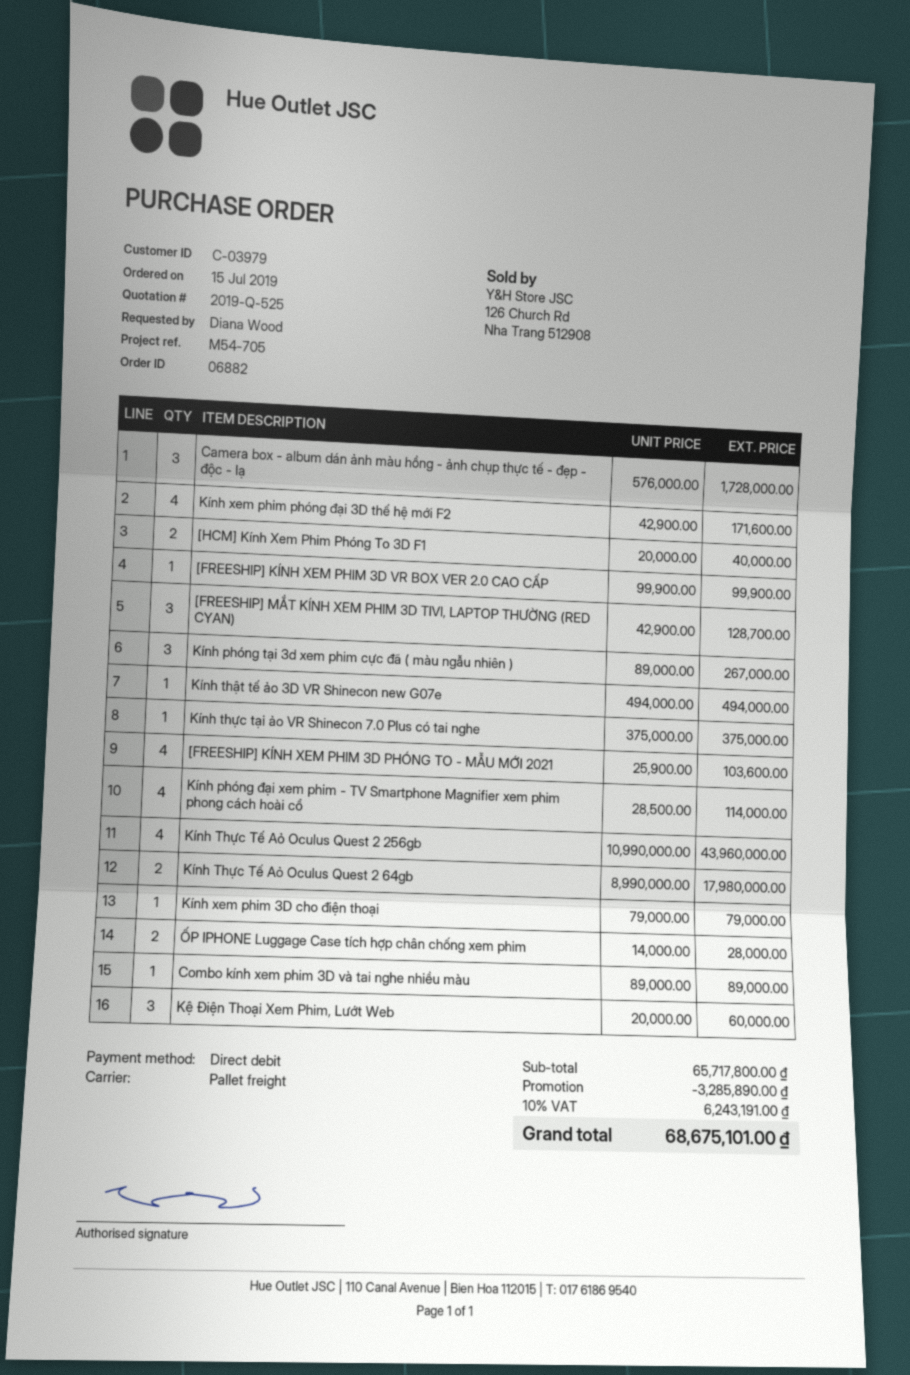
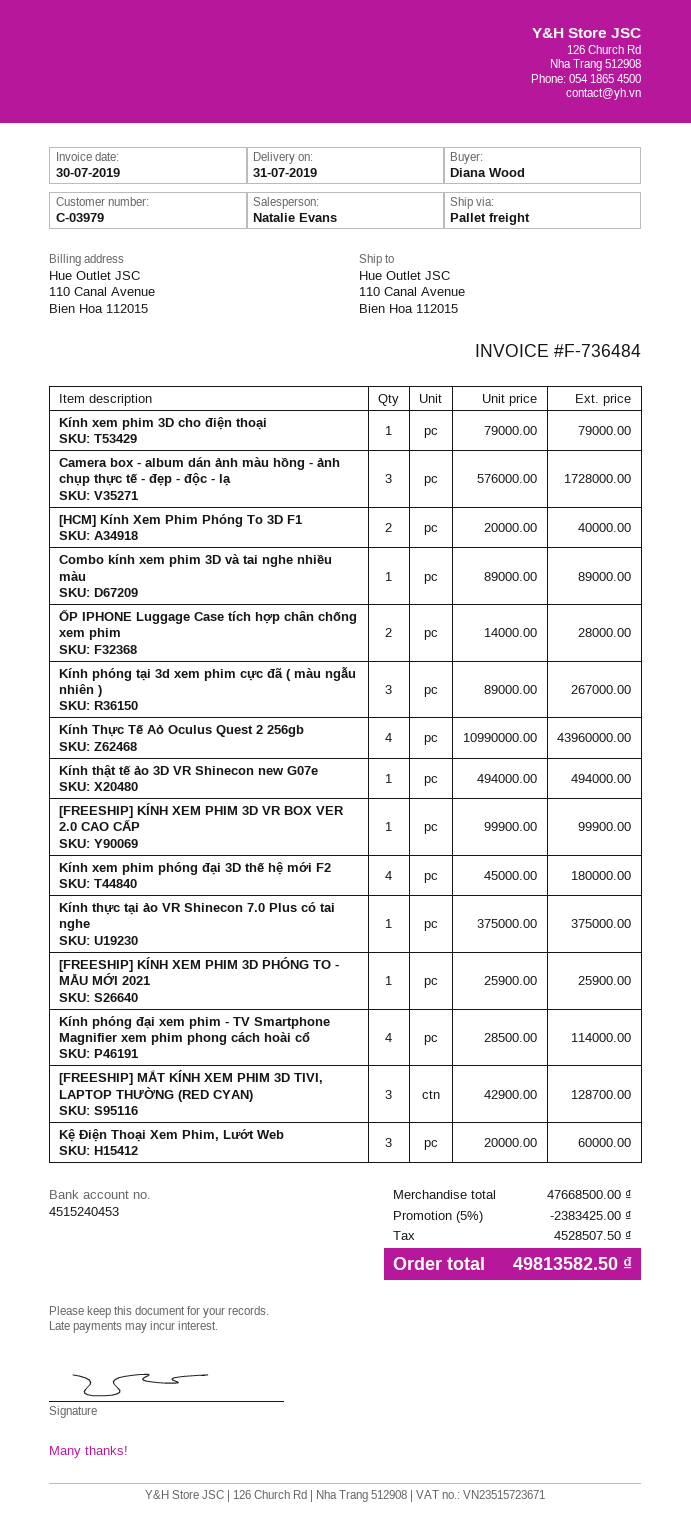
Kính xem phim phóng đại 3D thế hệ mới F2: 4 x 42900.00 = 171600.00 -> 4 x 45000.00 = 180000.00
[FREESHIP] KÍNH XEM PHIM 3D PHÓNG TO - MẪU MỚI 2021: 4 x 25900.00 = 103600.00 -> 1 x 25900.00 = 25900.00
Kính Thực Tế Aỏ Oculus Quest 2 64gb: 2 x 8990000.00 = 17980000.00 -> none
subtotal: 65717800.00 -> 47668500.00
discount: 3285890.00 -> 2383425.00
tax: 6243191.00 -> 4528507.50
total: 68675101.00 -> 49813582.50

